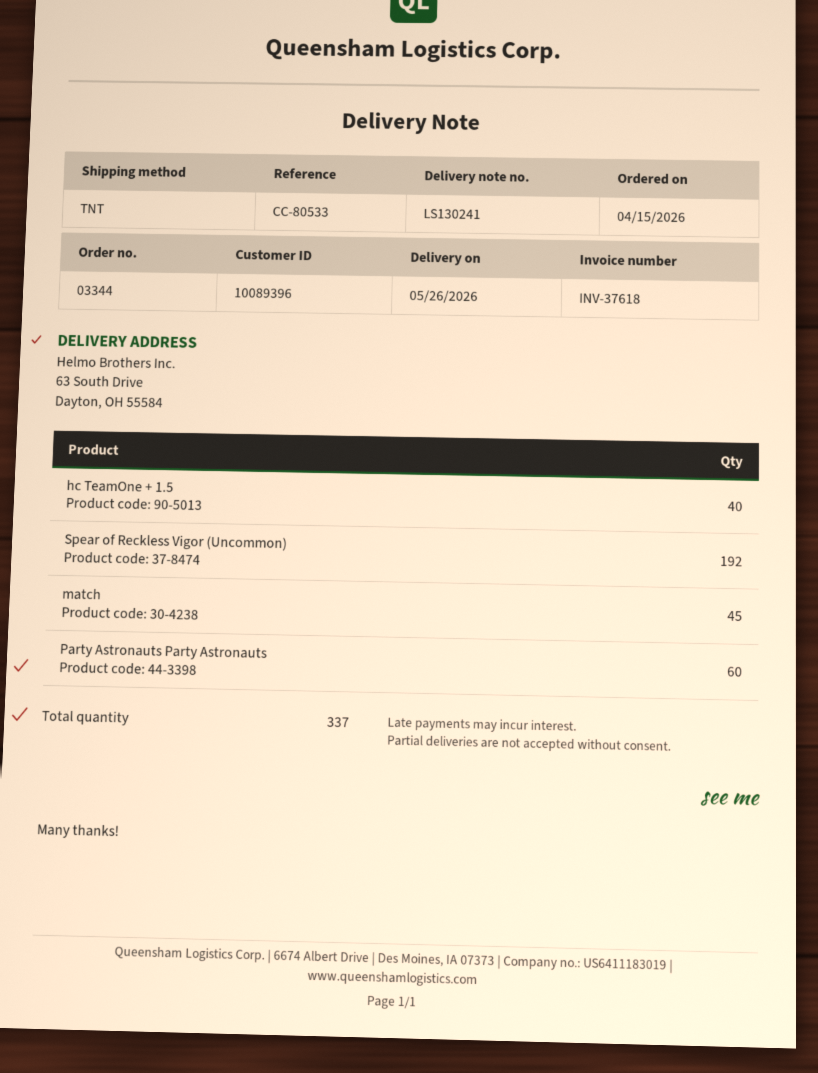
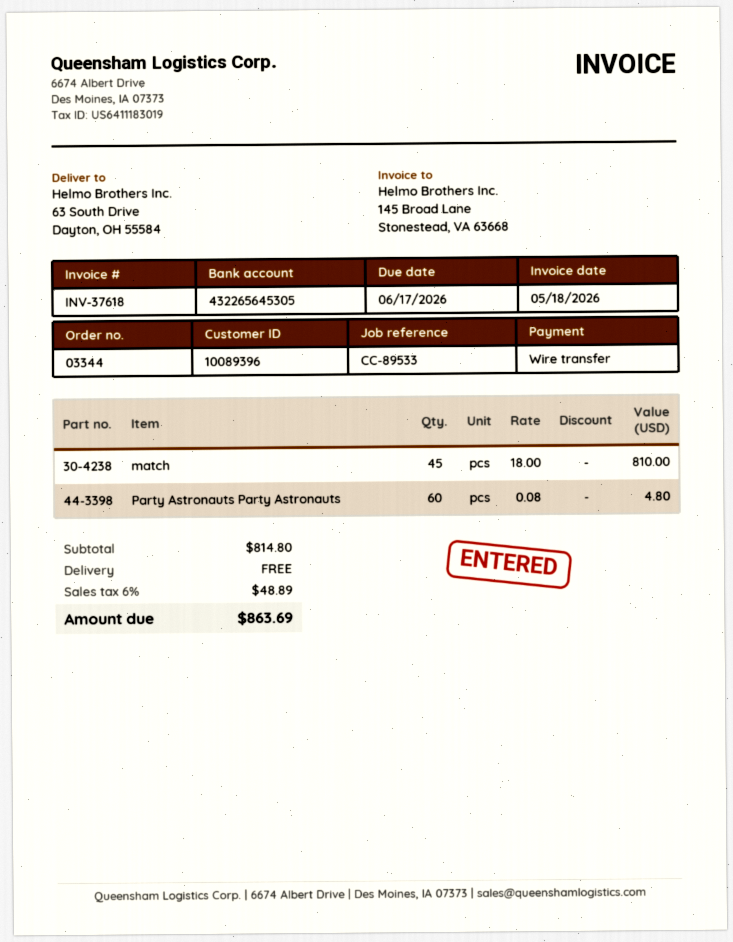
reference: CC-80533 -> CC-89533
hc TeamOne + 1.5: 40 -> none
Spear of Reckless Vigor (Uncommon): 192 -> none

